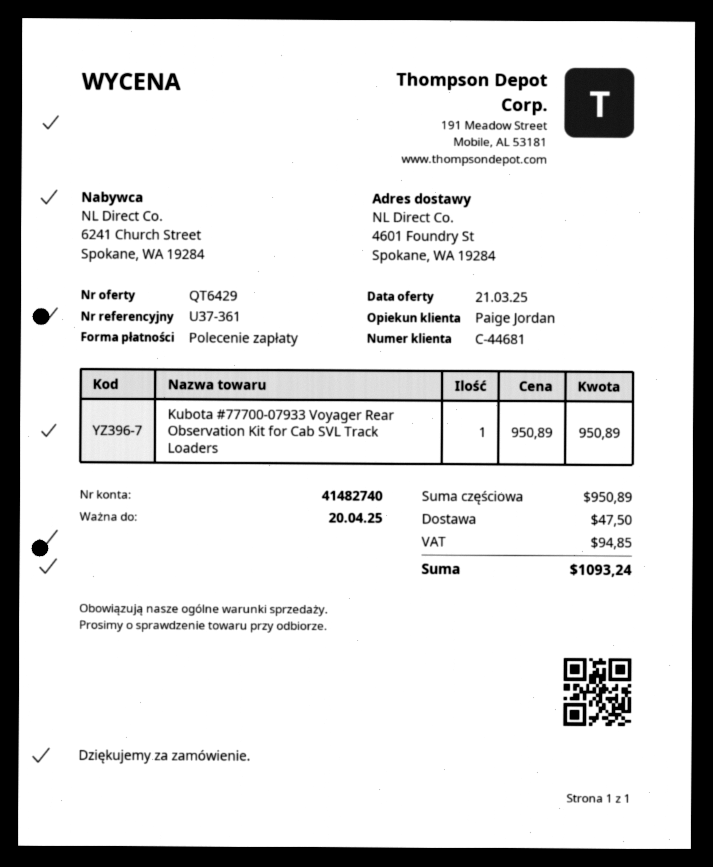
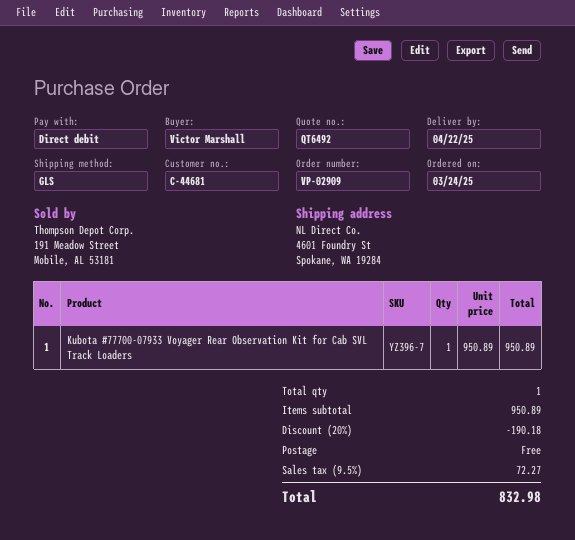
quote number: QT6429 -> QT6492
discount: none -> 20% = 190.18
shipping: 47.50 -> 0.00
tax: 94.85 -> 72.27
total: 1093.24 -> 832.98

